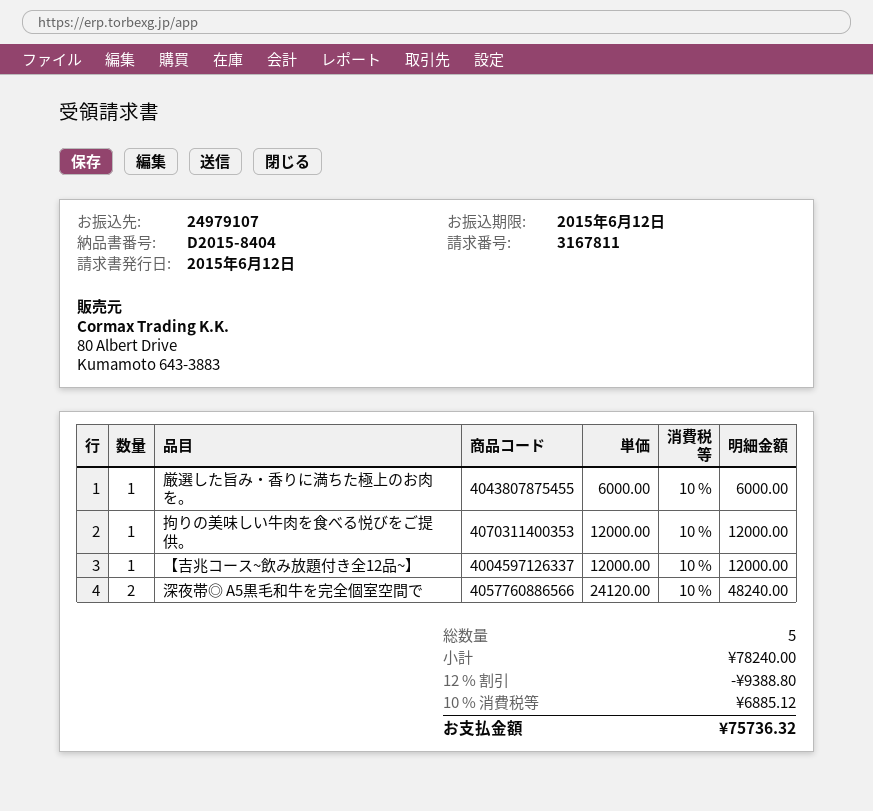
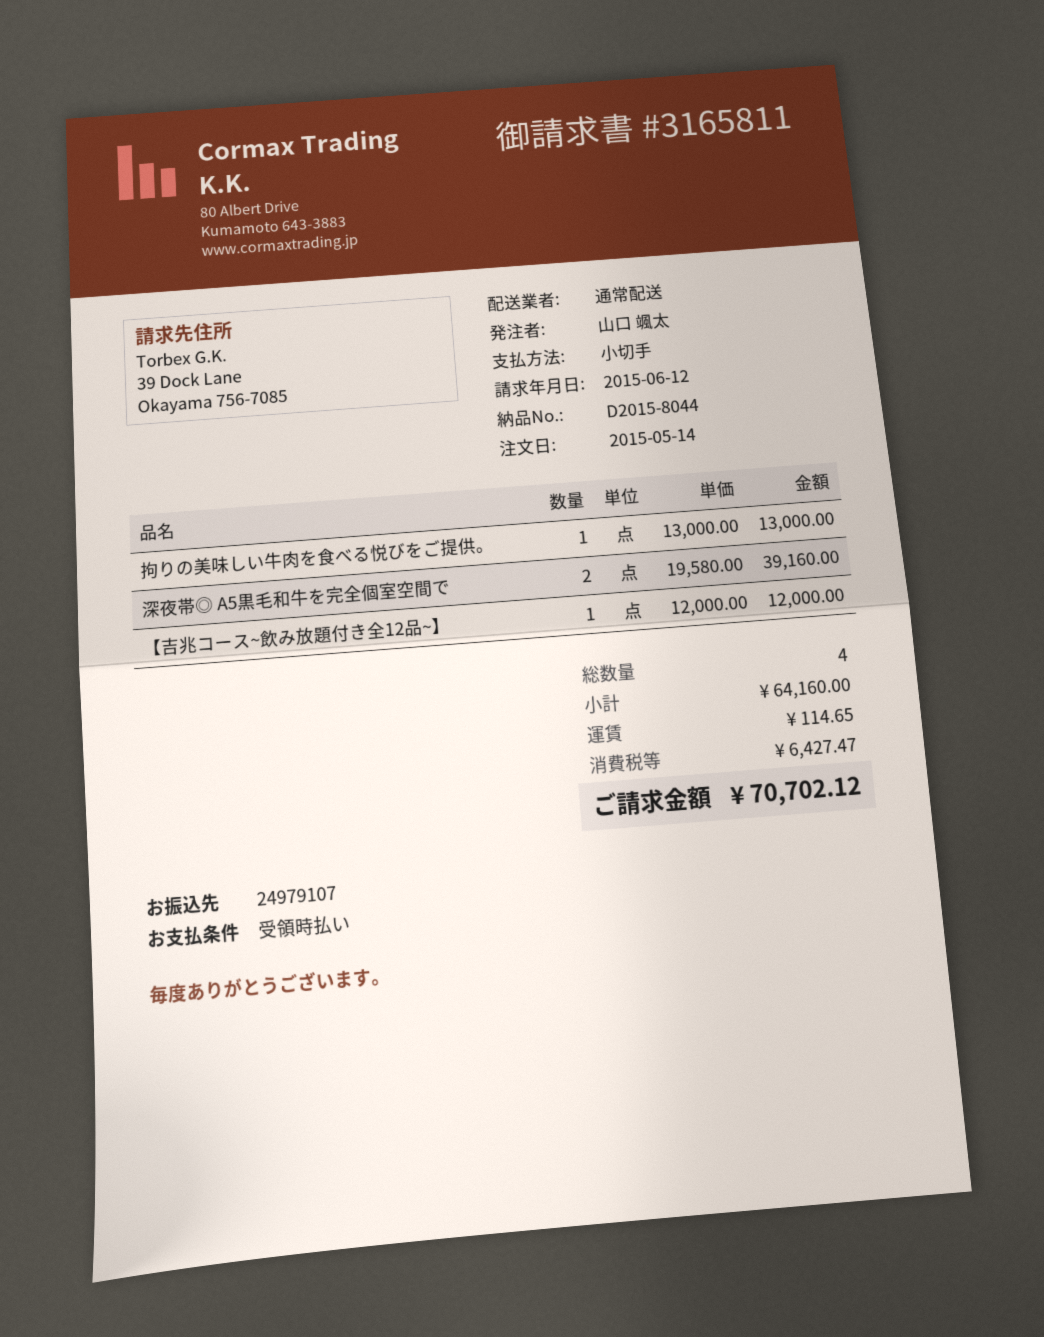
delivery note number: D2015-8404 -> D2015-8044
invoice number: 3167811 -> 3165811
厳選した旨み・香りに満ちた極上のお肉を。: 1 x 6000.00 = 6000.00 -> none
拘りの美味しい牛肉を食べる悦びをご提供。: 1 x 12000.00 = 12000.00 -> 1 x 13000.00 = 13000.00
深夜帯◎ A5黒毛和牛を完全個室空間で: 2 x 24120.00 = 48240.00 -> 2 x 19580.00 = 39160.00
total quantity: 5 -> 4
subtotal: 78240.00 -> 64160.00
discount: 12% = 9388.80 -> none
shipping: none -> 114.65
tax: 6885.12 -> 6427.47
total: 75736.32 -> 70702.12

